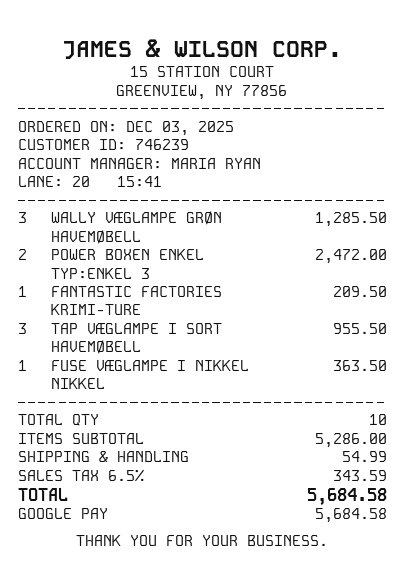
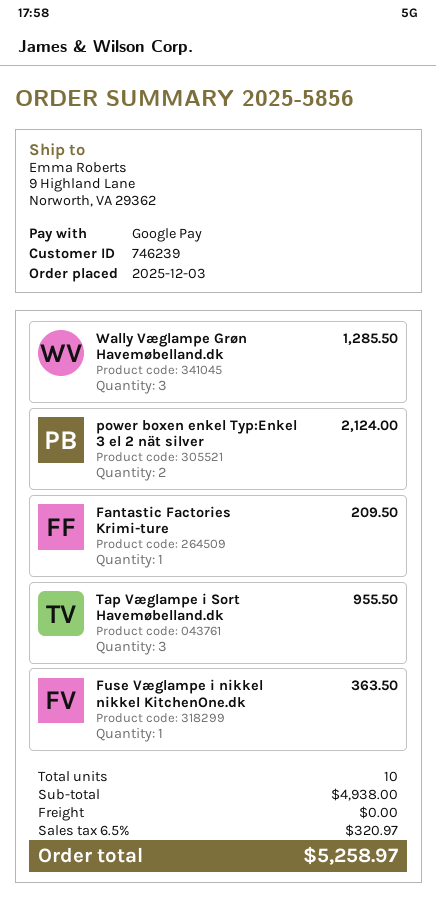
POWER BOXEN ENKEL TYP:ENKEL 3: 2 for 2472.00 -> 2 for 2124.00
subtotal: 5286.00 -> 4938.00
shipping: 54.99 -> 0.00
tax: 6.5% = 343.59 -> 6.5% = 320.97
total: 5684.58 -> 5258.97

